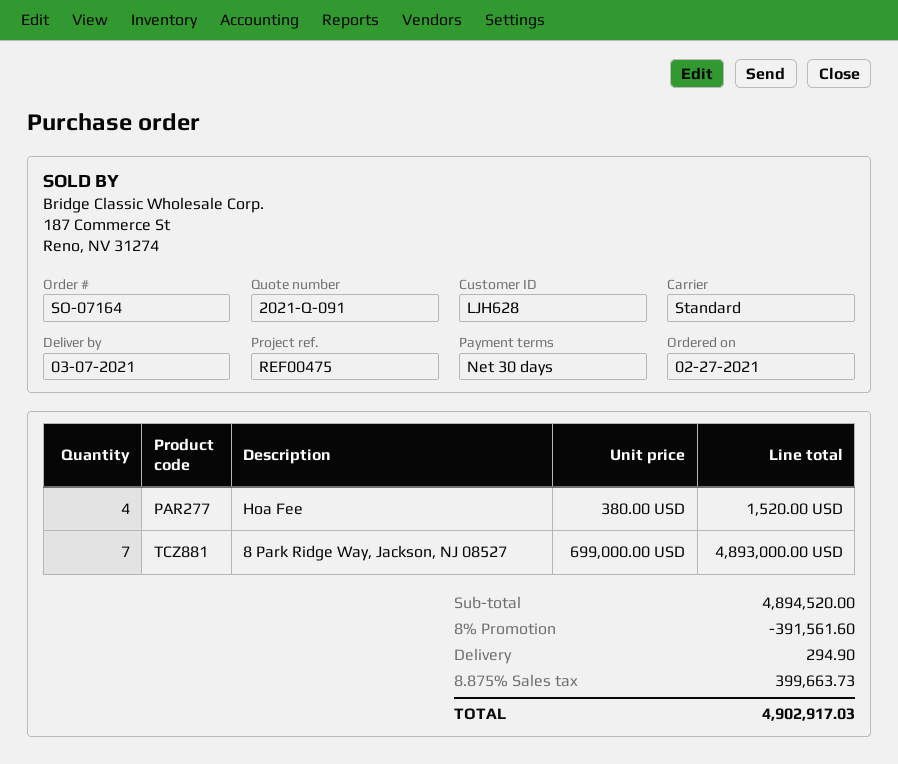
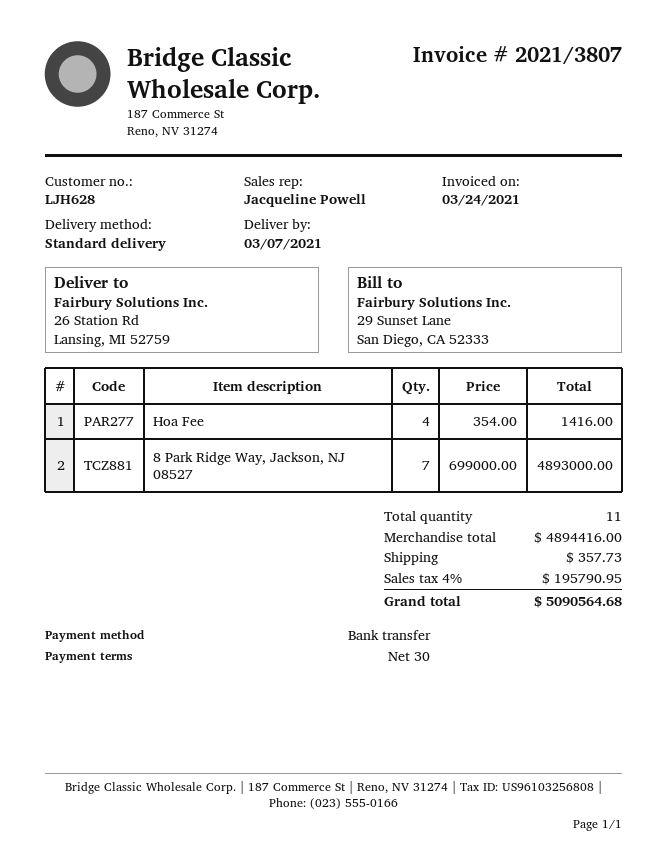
Hoa Fee: 4 x 380.00 = 1520.00 -> 4 x 354.00 = 1416.00
subtotal: 4894520.00 -> 4894416.00
discount: 8% = 391561.60 -> none
shipping: 294.90 -> 357.73
tax: 8.875% = 399663.73 -> 4% = 195790.95
total: 4902917.03 -> 5090564.68

